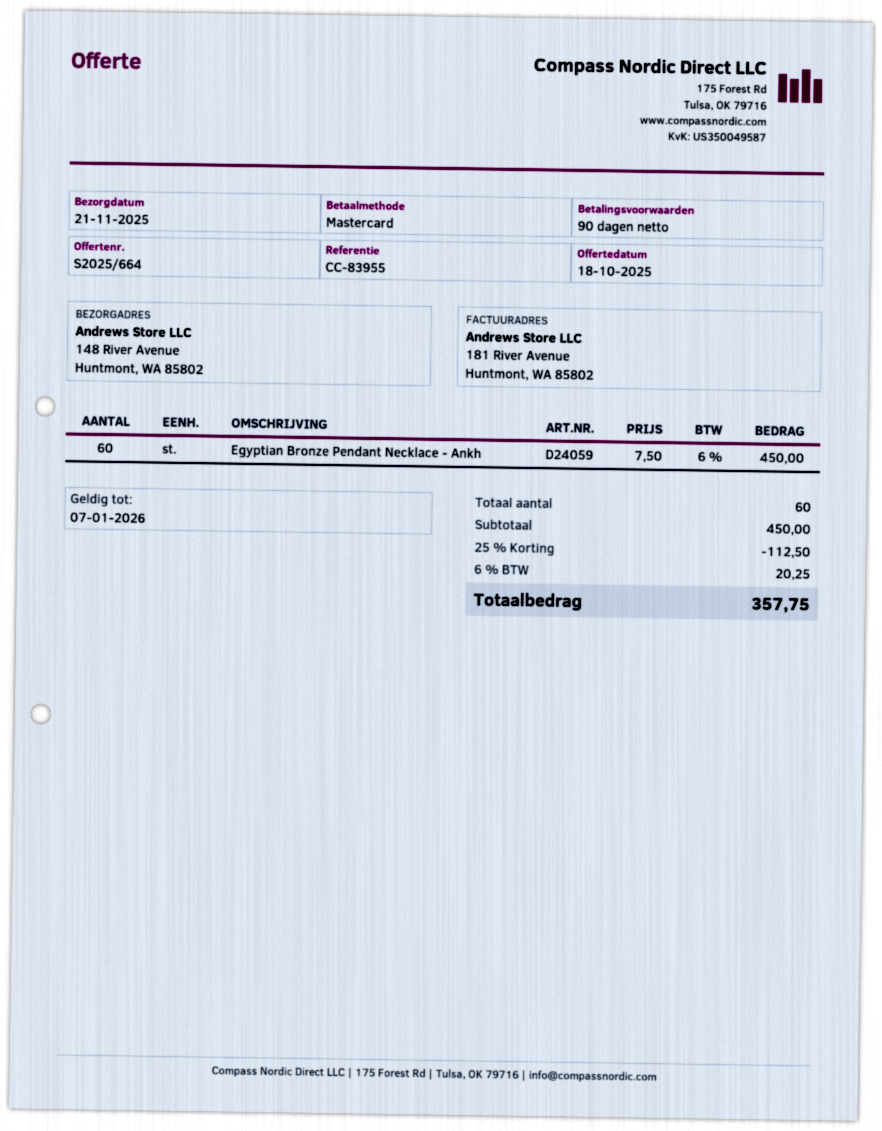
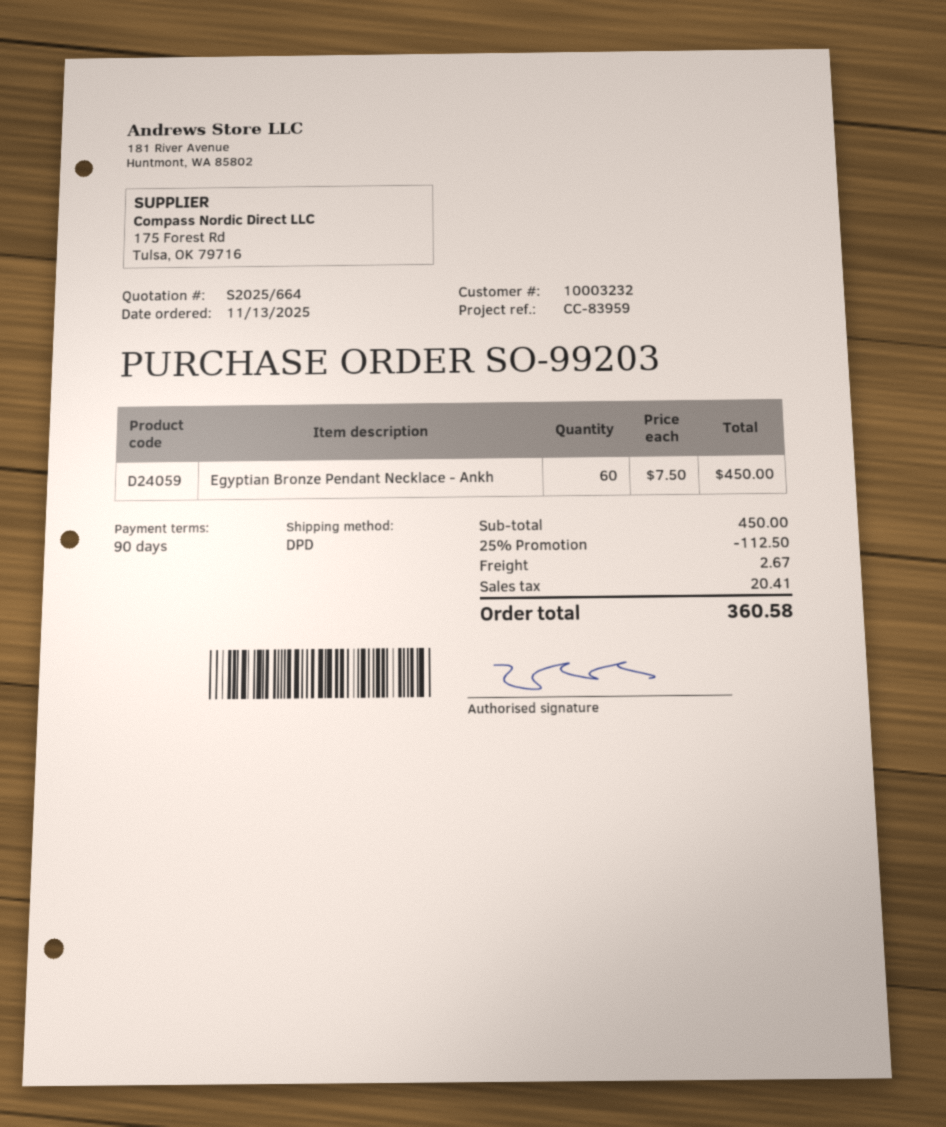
reference: CC-83955 -> CC-83959
shipping: none -> 2.67
tax: 20.25 -> 20.41
total: 357.75 -> 360.58

